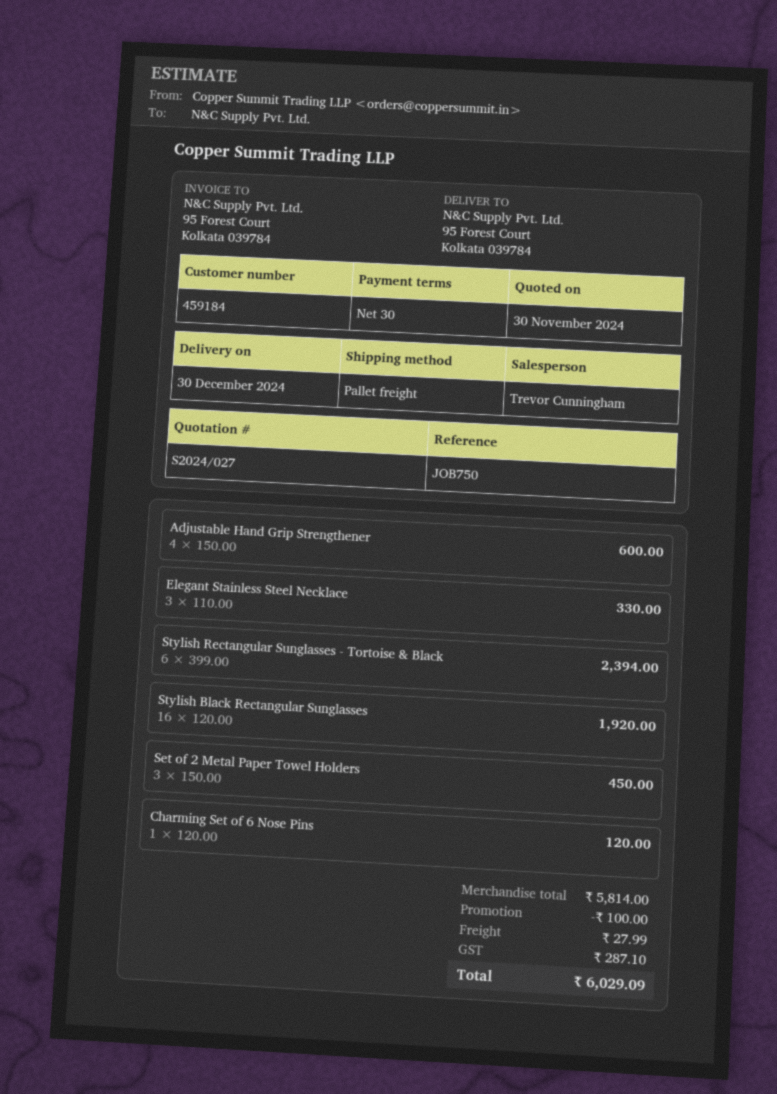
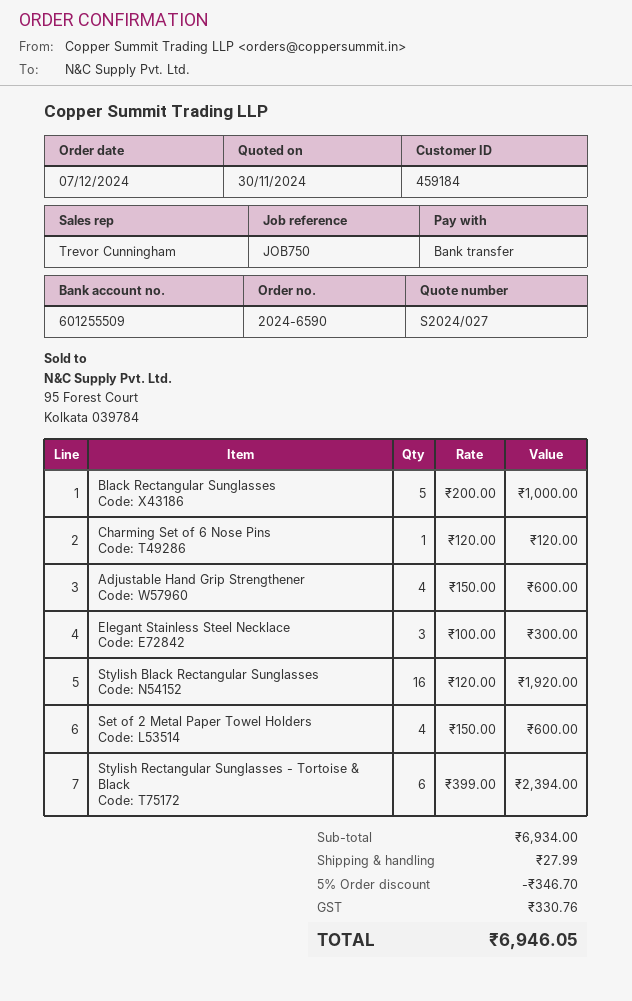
Elegant Stainless Steel Necklace: 3 x 110.00 = 330.00 -> 3 x 100.00 = 300.00
Set of 2 Metal Paper Towel Holders: 3 x 150.00 = 450.00 -> 4 x 150.00 = 600.00
Black Rectangular Sunglasses: none -> 5 x 200.00 = 1000.00
subtotal: 5814.00 -> 6934.00
discount: 100.00 -> 346.70
tax: 287.10 -> 330.76
total: 6029.09 -> 6946.05

